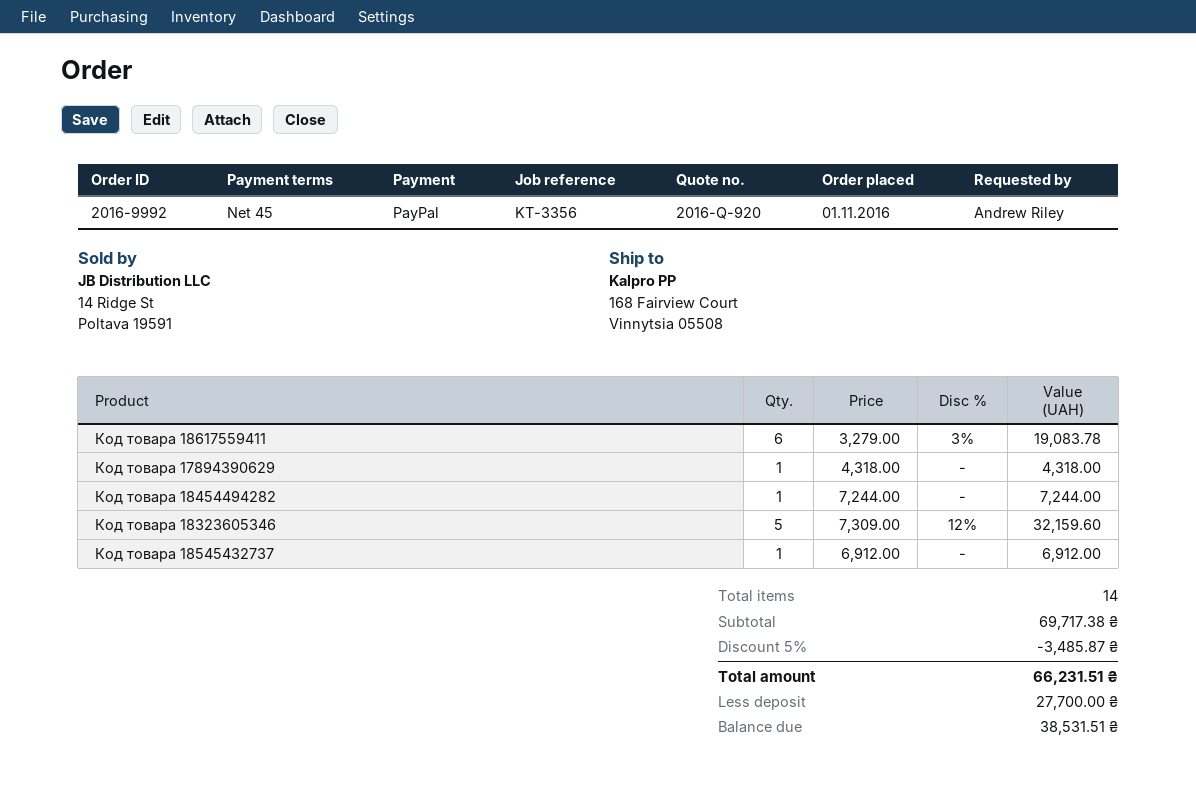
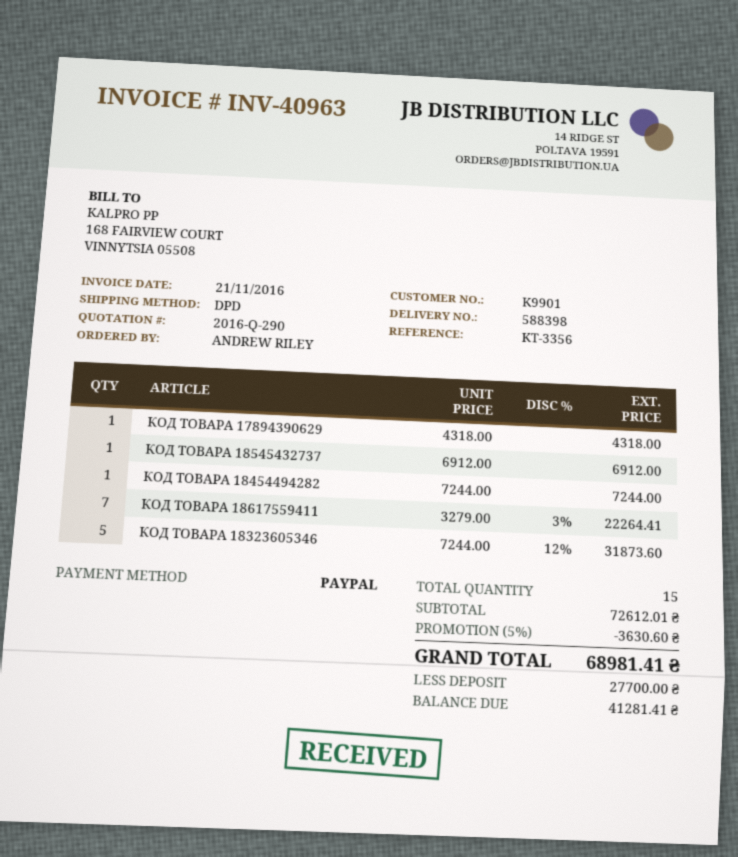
quote number: 2016-Q-920 -> 2016-Q-290
Код товара 18617559411: 6 x 3279.00 - 3% = 19083.78 -> 7 x 3279.00 - 3% = 22264.41
Код товара 18323605346: 5 x 7309.00 - 12% = 32159.60 -> 5 x 7244.00 - 12% = 31873.60
total quantity: 14 -> 15
subtotal: 69717.38 -> 72612.01
discount: 5% = 3485.87 -> 5% = 3630.60
total: 66231.51 -> 68981.41
balance: 38531.51 -> 41281.41

